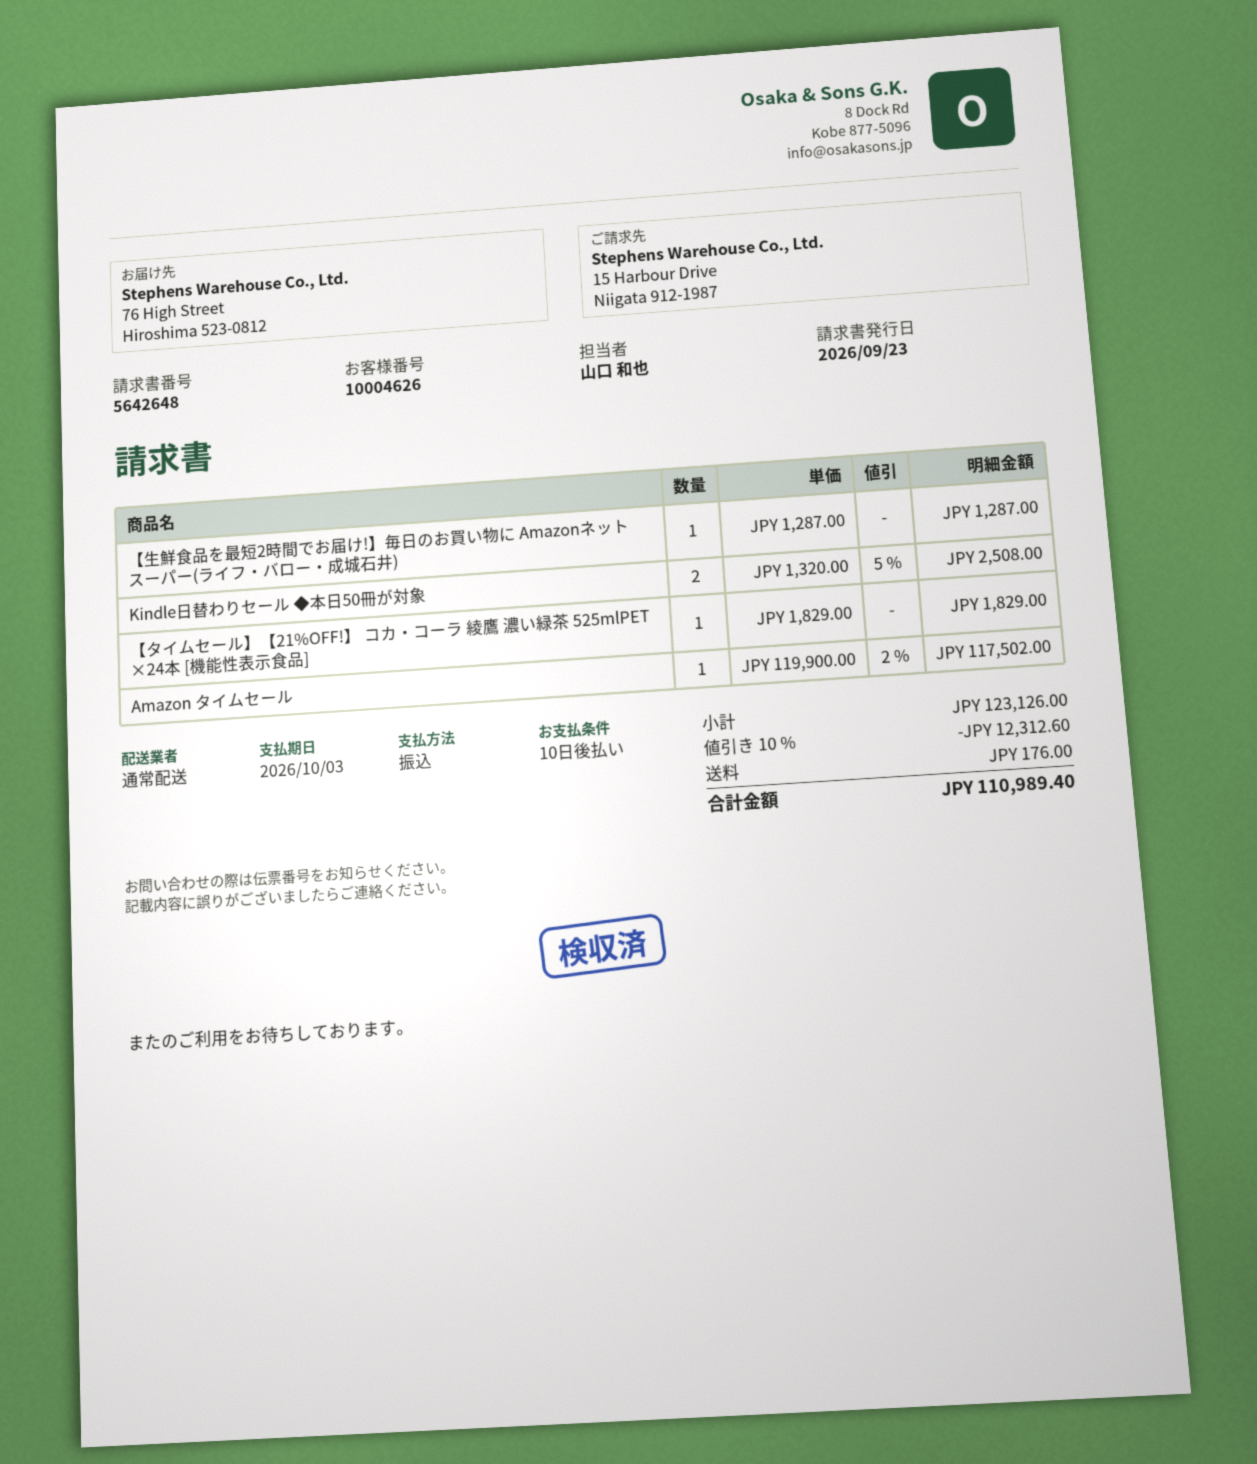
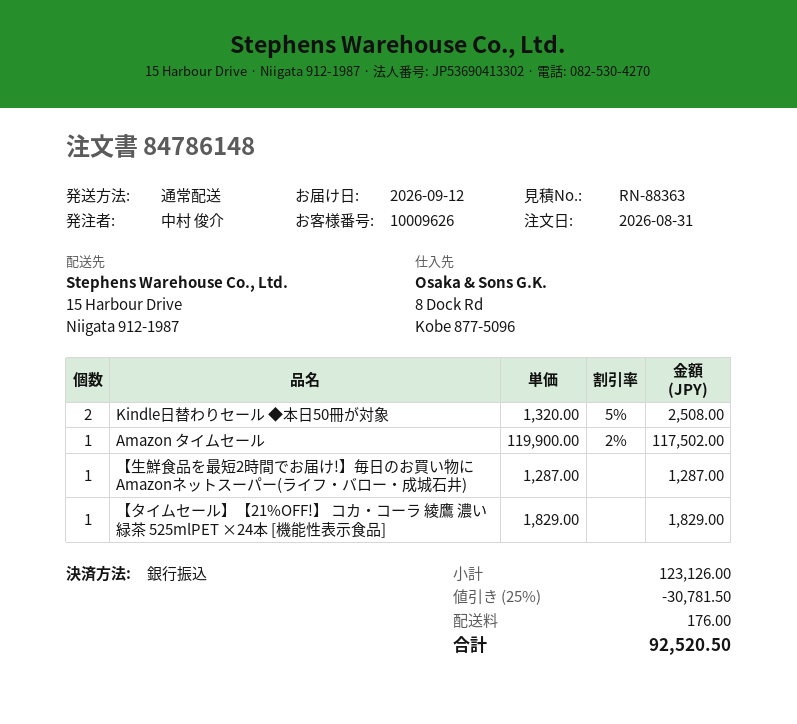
customer number: 10004626 -> 10009626
ship to: 76 High Street, Hiroshima 523-0812 -> 15 Harbour Drive, Niigata 912-1987
discount: 10% = 12312.60 -> 25% = 30781.50
total: 110989.40 -> 92520.50

